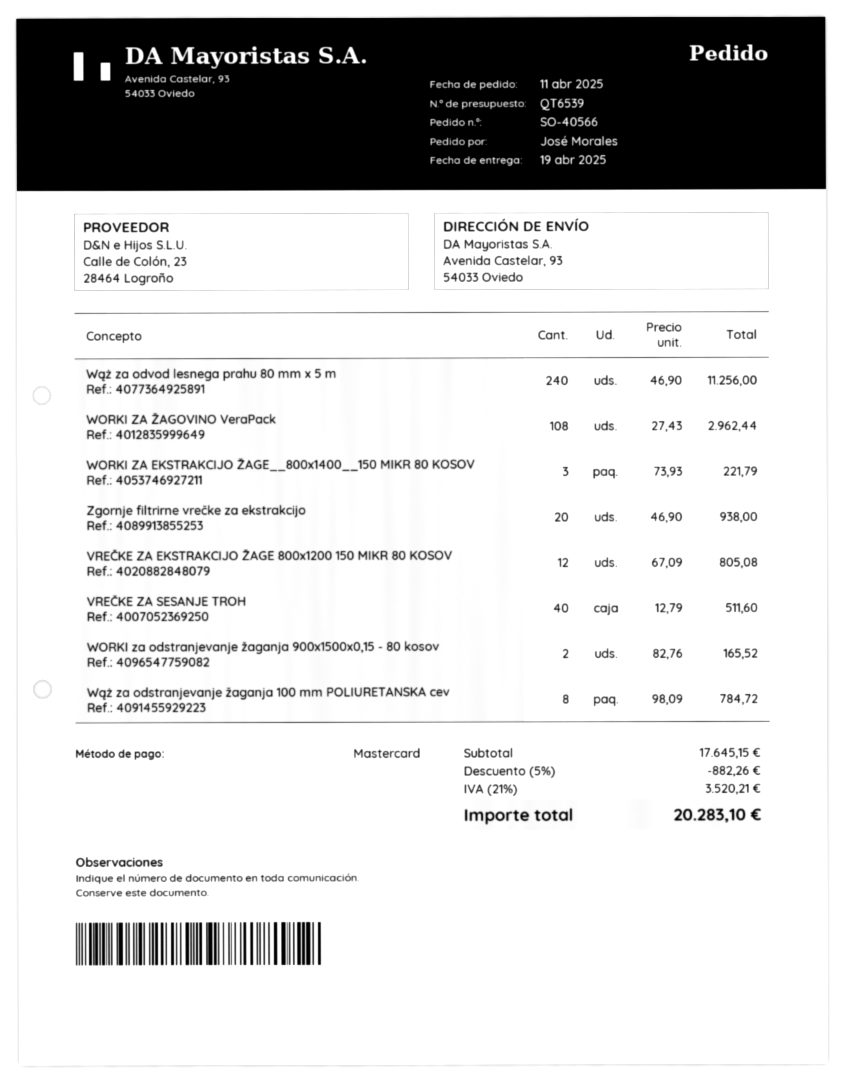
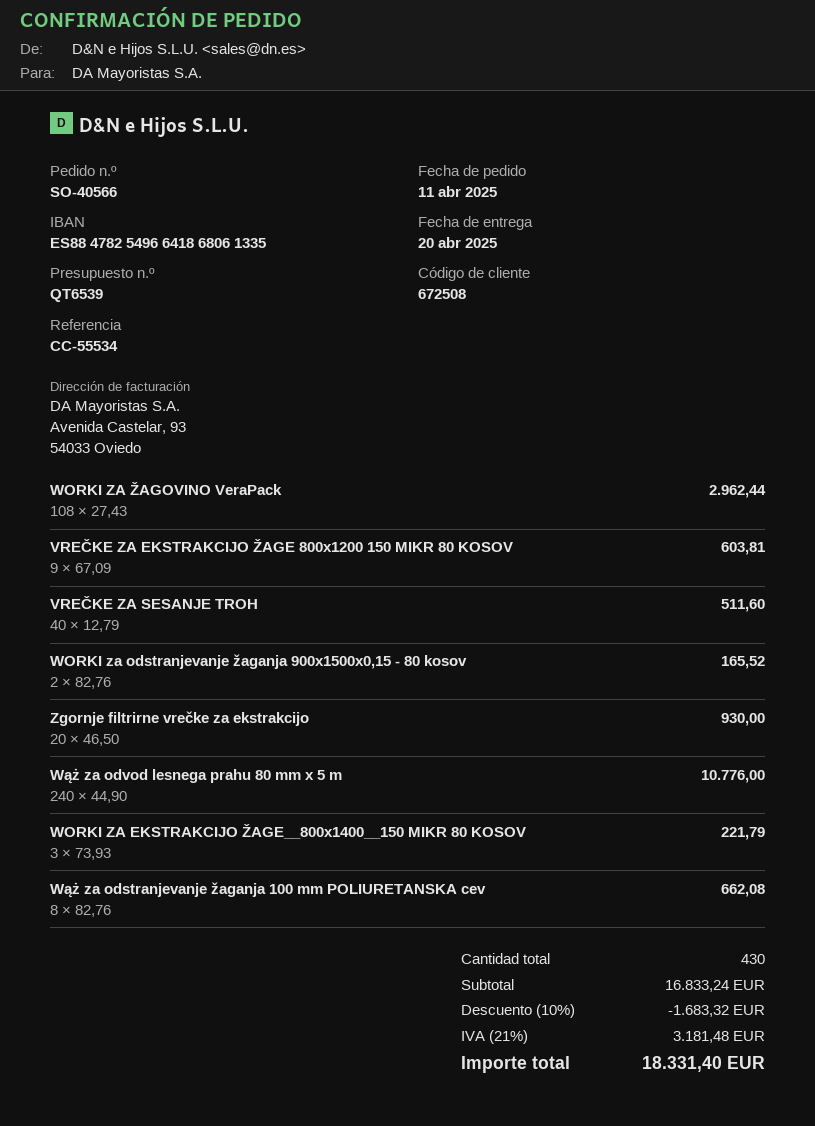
delivery date: 2025-04-19 -> 2025-04-20
Wąż za odvod lesnega prahu 80 mm x 5 m: 240 x 46.90 = 11256.00 -> 240 x 44.90 = 10776.00
Zgornje filtrirne vrečke za ekstrakcijo: 20 x 46.90 = 938.00 -> 20 x 46.50 = 930.00
VREČKE ZA EKSTRAKCIJO ŽAGE 800x1200 150 MIKR 80 KOSOV: 12 x 67.09 = 805.08 -> 9 x 67.09 = 603.81
Wąż za odstranjevanje žaganja 100 mm POLIURETANSKA cev: 8 x 98.09 = 784.72 -> 8 x 82.76 = 662.08
subtotal: 17645.15 -> 16833.24
discount: 5% = 882.26 -> 10% = 1683.32
tax: 21% = 3520.21 -> 21% = 3181.48
total: 20283.10 -> 18331.40

